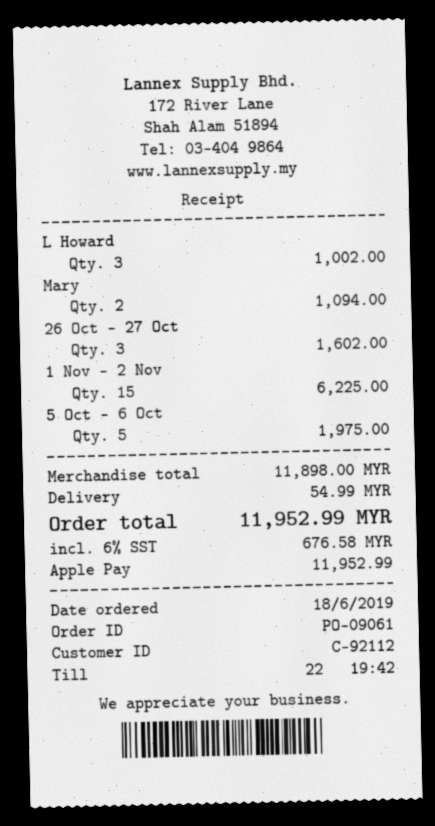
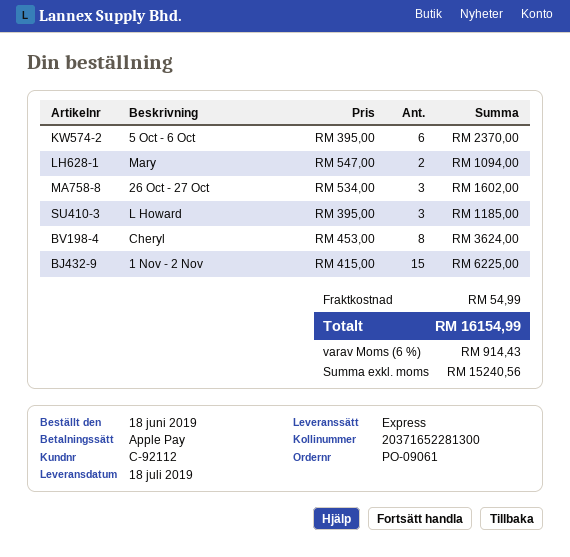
L Howard: 3 for 1002.00 -> 3 for 1185.00
5 Oct - 6 Oct: 5 for 1975.00 -> 6 for 2370.00
Cheryl: none -> 8 for 3624.00
tax: 6% = 676.58 -> 6% = 914.43
total: 11952.99 -> 16154.99

